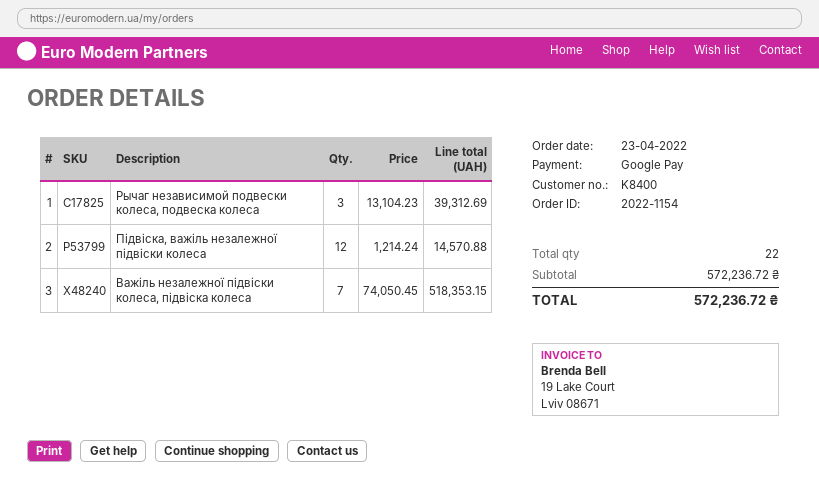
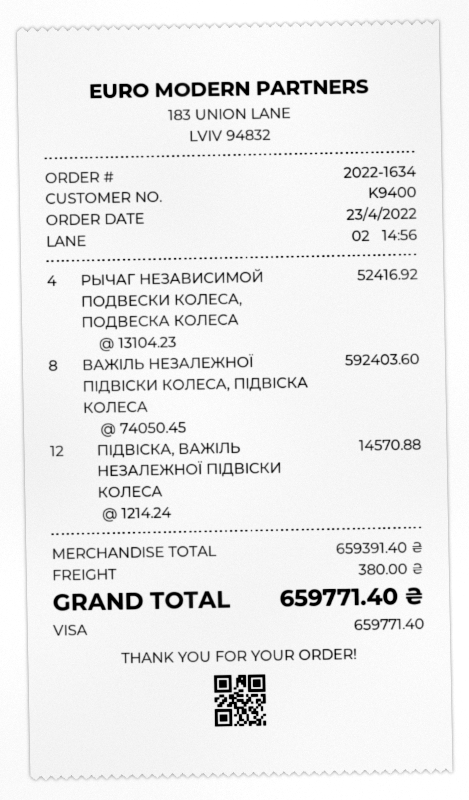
order number: 2022-1154 -> 2022-1634
customer number: K8400 -> K9400
payment method: Google Pay -> Visa
Рычаг независимой подвески колеса, подвеска колеса: 3 x 13104.23 = 39312.69 -> 4 x 13104.23 = 52416.92
Важіль незалежної підвіски колеса, підвіска колеса: 7 x 74050.45 = 518353.15 -> 8 x 74050.45 = 592403.60
subtotal: 572236.72 -> 659391.40
shipping: none -> 380.00
total: 572236.72 -> 659771.40

